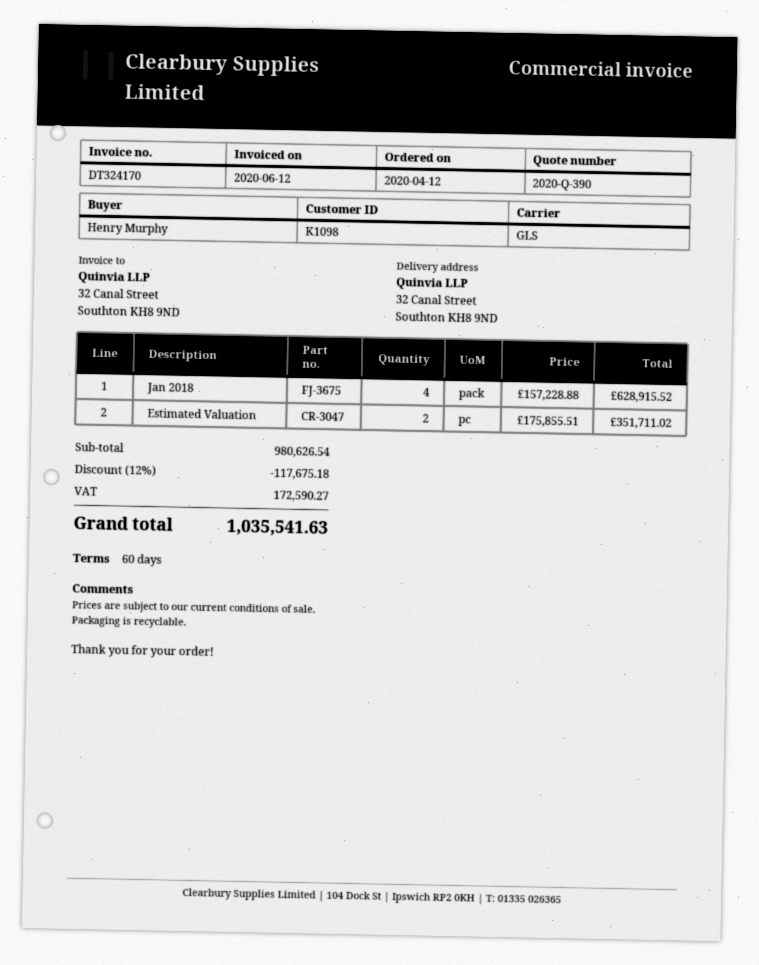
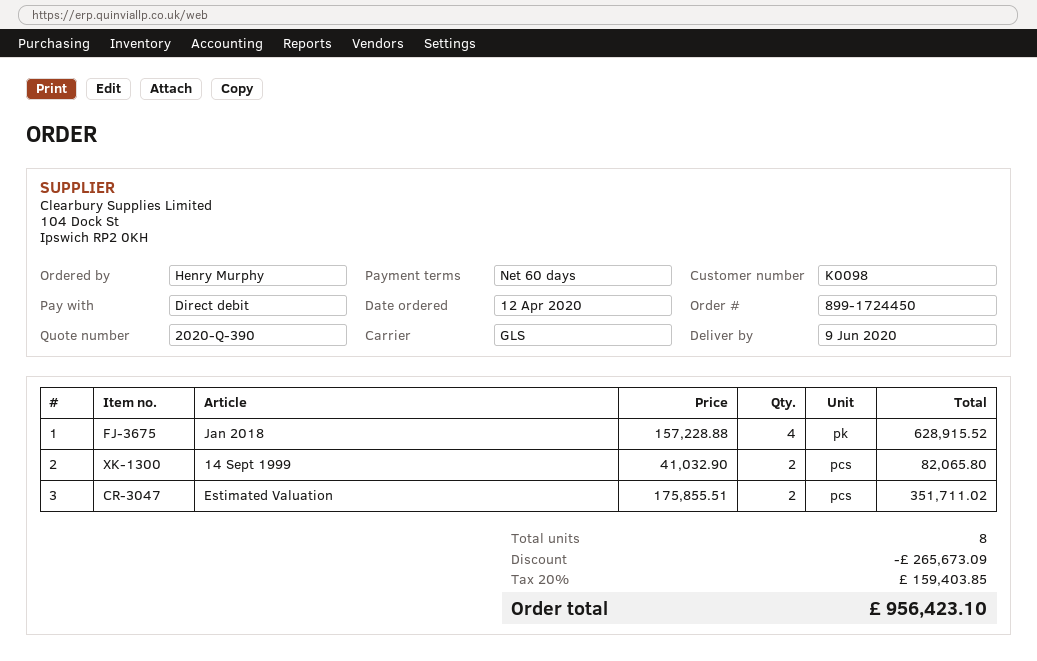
customer number: K1098 -> K0098
14 Sept 1999: none -> 2 x 41032.90 = 82065.80
discount: 117675.18 -> 265673.09
tax: 172590.27 -> 159403.85
total: 1035541.63 -> 956423.10

